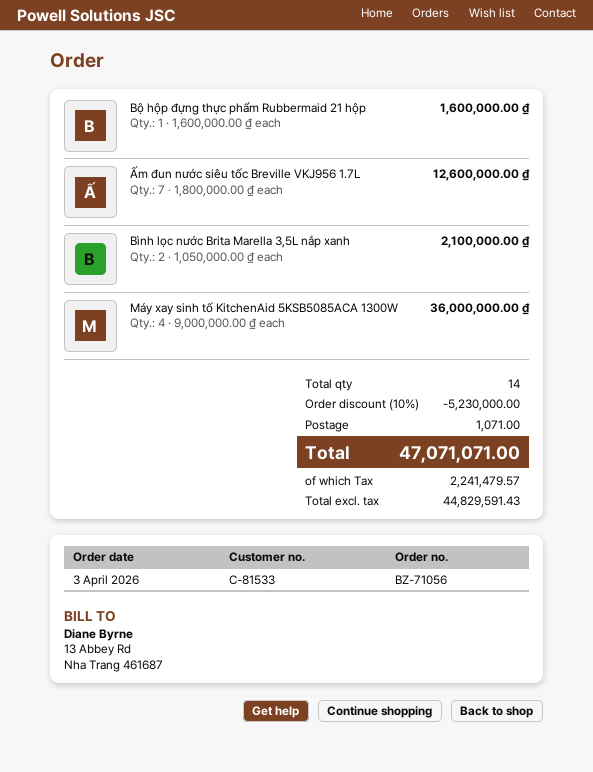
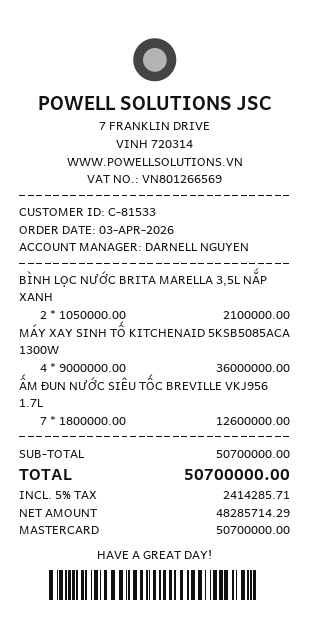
Bộ hộp đựng thực phẩm Rubbermaid 21 hộp: 1 x 1600000.00 = 1600000.00 -> none
discount: 10% = 5230000.00 -> none
shipping: 1071.00 -> none
net: 44829591.43 -> 48285714.29
tax: 2241479.57 -> 2414285.71
total: 47071071.00 -> 50700000.00

